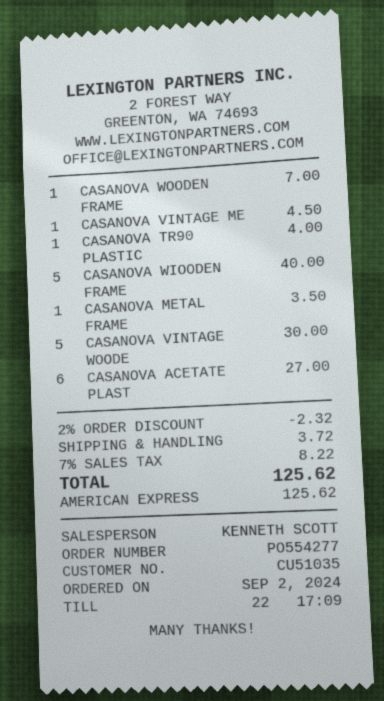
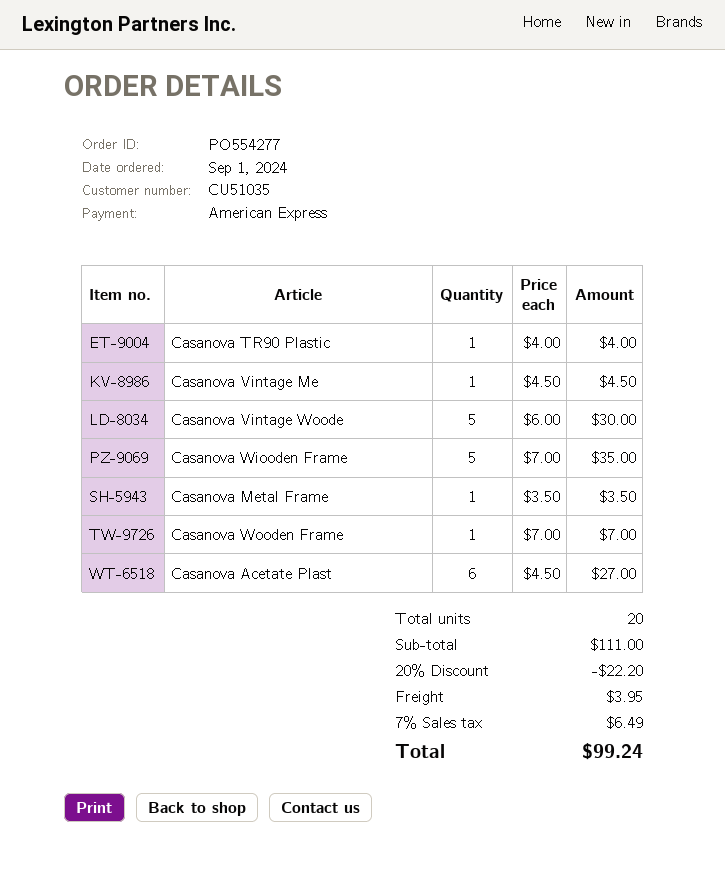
order date: 2024-09-02 -> 2024-09-01
CASANOVA WIOODEN FRAME: 5 for 40.00 -> 5 for 35.00
discount: 2% = 2.32 -> 20% = 22.20
shipping: 3.72 -> 3.95
tax: 7% = 8.22 -> 7% = 6.49
total: 125.62 -> 99.24

